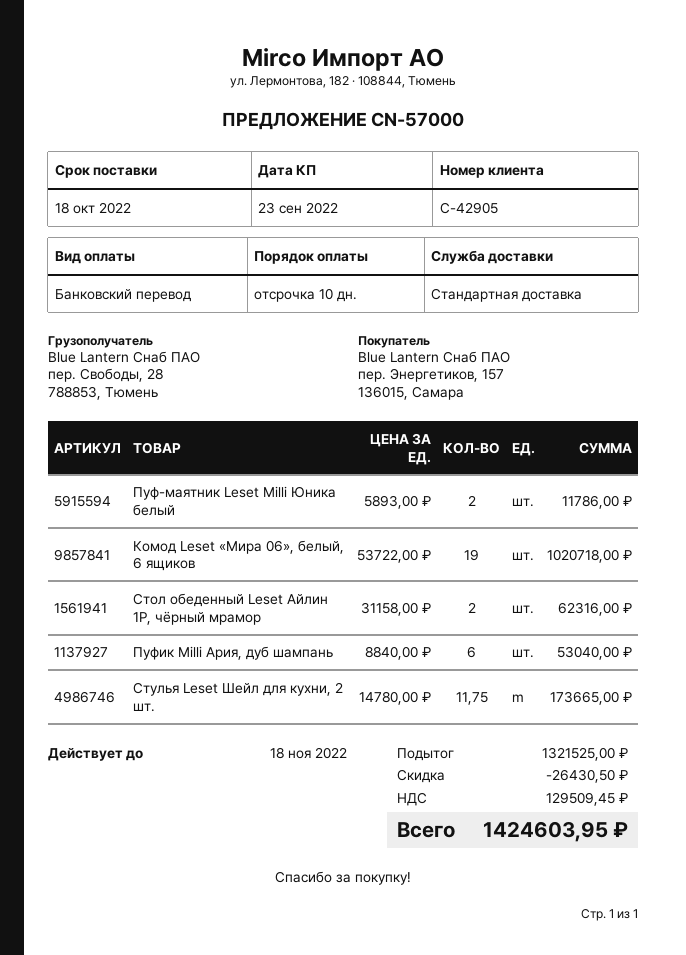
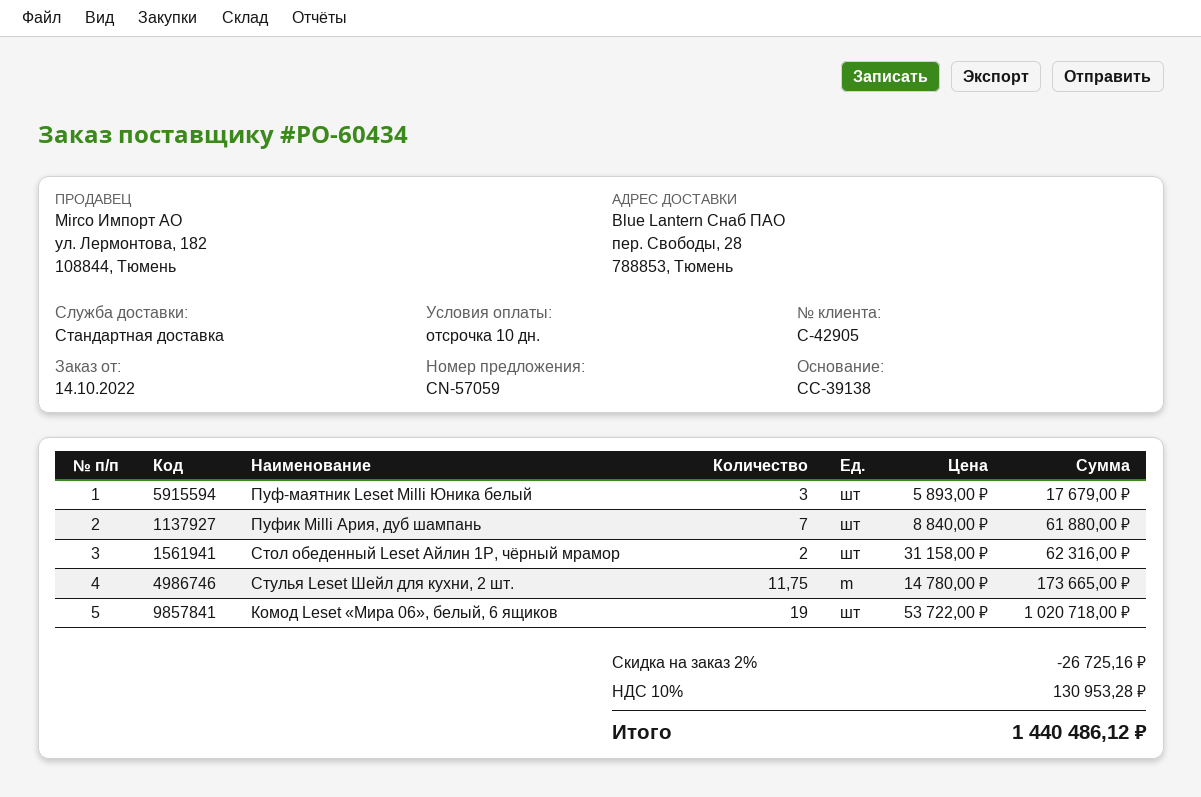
quote number: CN-57000 -> CN-57059
Пуф-маятник Leset Milli Юника белый: 2 x 5893.00 = 11786.00 -> 3 x 5893.00 = 17679.00
Пуфик Milli Ария, дуб шампань: 6 x 8840.00 = 53040.00 -> 7 x 8840.00 = 61880.00
discount: 26430.50 -> 26725.16
tax: 129509.45 -> 130953.28
total: 1424603.95 -> 1440486.12

